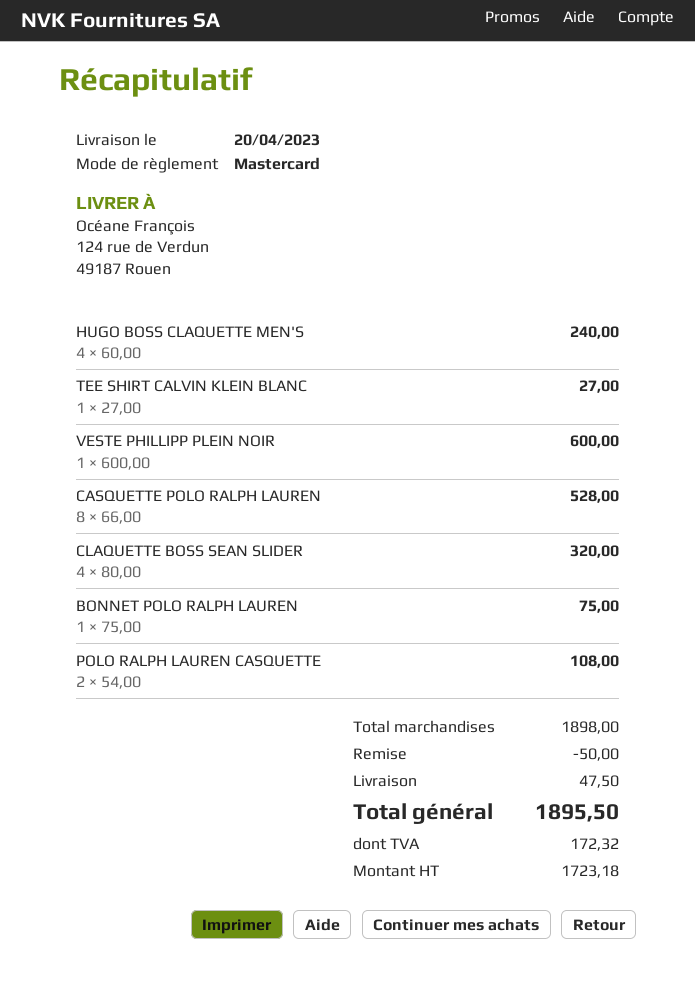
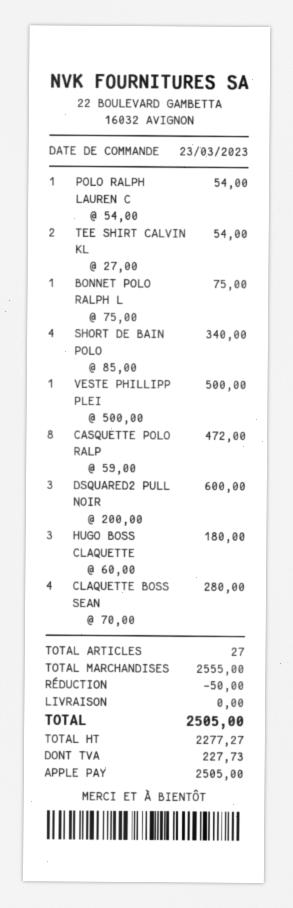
payment method: Mastercard -> Apple Pay
HUGO BOSS CLAQUETTE MEN'S: 4 x 60.00 = 240.00 -> 3 x 60.00 = 180.00
TEE SHIRT CALVIN KLEIN BLANC: 1 x 27.00 = 27.00 -> 2 x 27.00 = 54.00
VESTE PHILLIPP PLEIN NOIR: 1 x 600.00 = 600.00 -> 1 x 500.00 = 500.00
CASQUETTE POLO RALPH LAUREN: 8 x 66.00 = 528.00 -> 8 x 59.00 = 472.00
CLAQUETTE BOSS SEAN SLIDER: 4 x 80.00 = 320.00 -> 4 x 70.00 = 280.00
POLO RALPH LAUREN CASQUETTE: 2 x 54.00 = 108.00 -> 1 x 54.00 = 54.00
SHORT DE BAIN POLO: none -> 4 x 85.00 = 340.00
DSQUARED2 PULL NOIR: none -> 3 x 200.00 = 600.00
subtotal: 1898.00 -> 2555.00
shipping: 47.50 -> 0.00
net: 1723.18 -> 2277.27
tax: 172.32 -> 227.73
total: 1895.50 -> 2505.00

